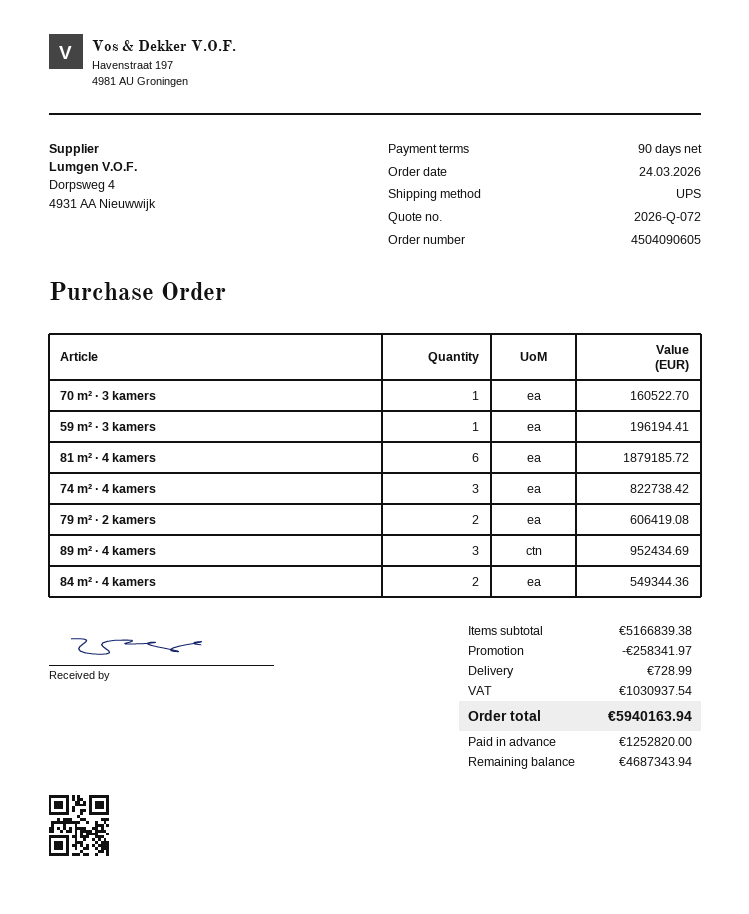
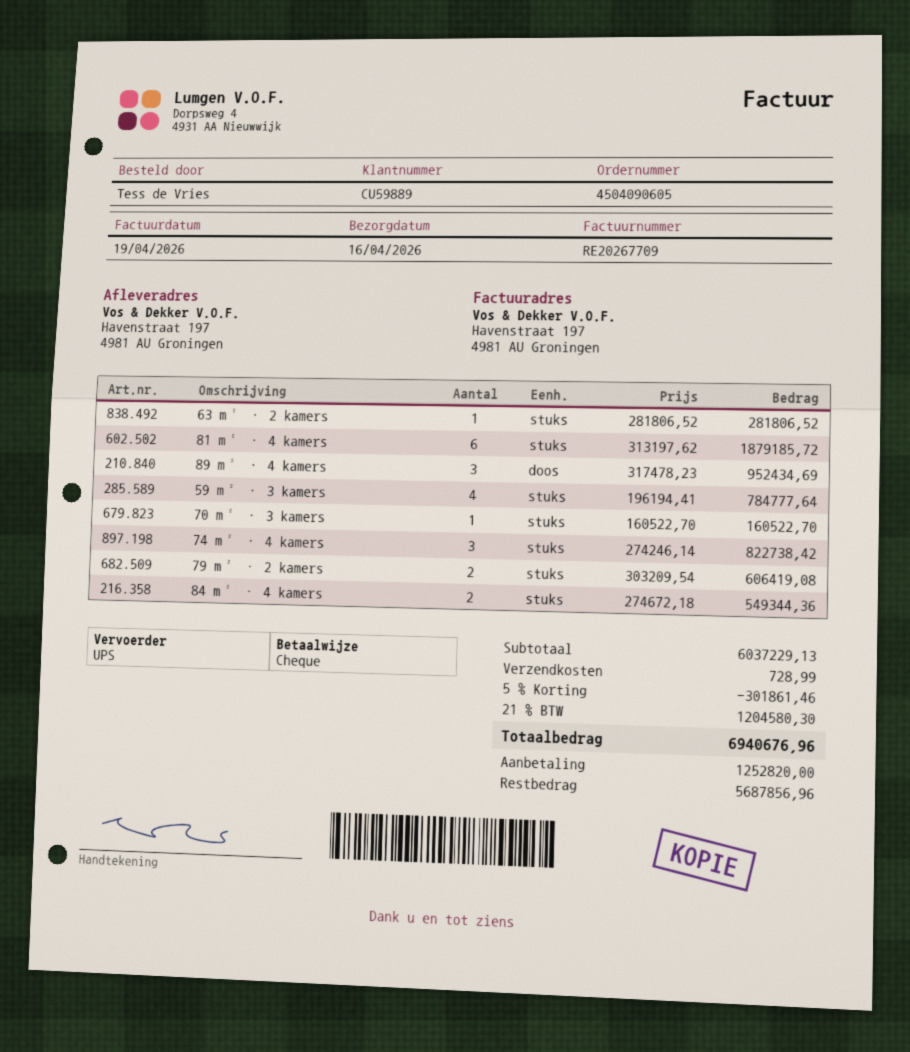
59 m² · 3 kamers: 1 for 196194.41 -> 4 for 784777.64
63 m² · 2 kamers: none -> 1 for 281806.52
subtotal: 5166839.38 -> 6037229.13
discount: 258341.97 -> 301861.46
tax: 1030937.54 -> 1204580.30
total: 5940163.94 -> 6940676.96
balance: 4687343.94 -> 5687856.96

